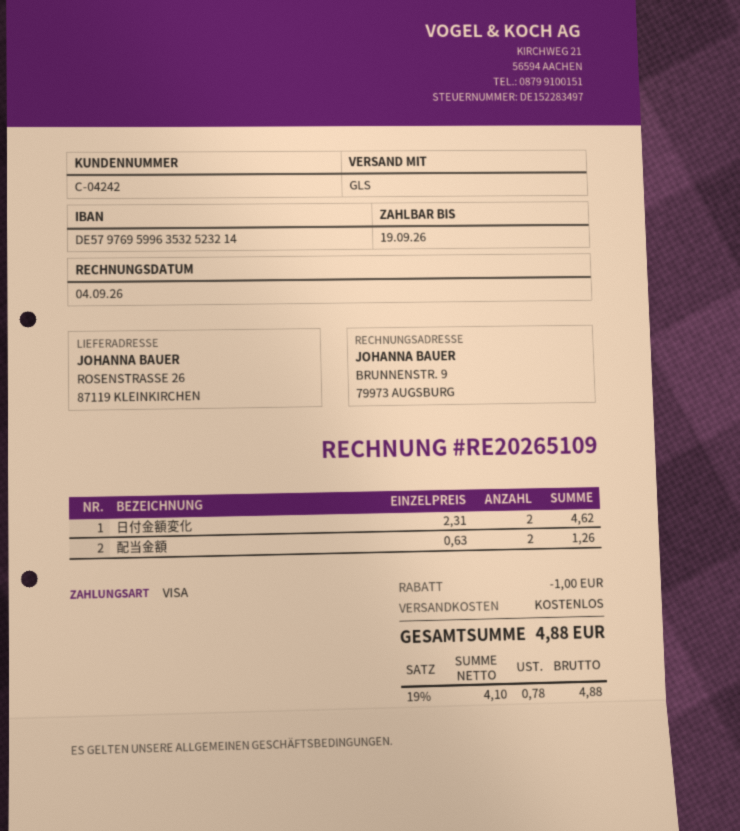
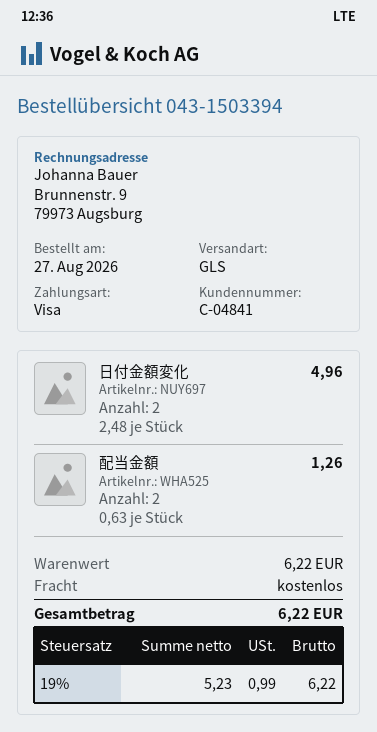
customer number: C-04242 -> C-04841
日付金額変化: 2 x 2.31 = 4.62 -> 2 x 2.48 = 4.96
discount: 1.00 -> none
net: 4.10 -> 5.23
tax: 19% = 0.78 -> 19% = 0.99
total: 4.88 -> 6.22

